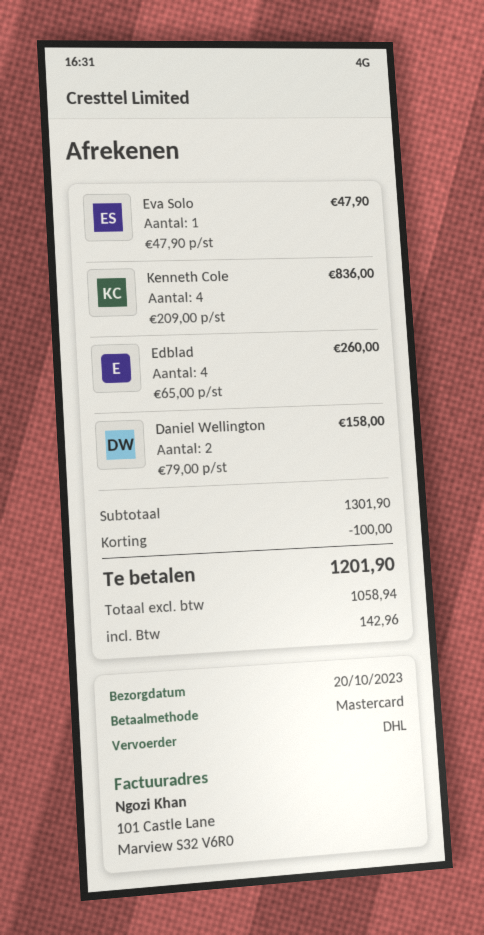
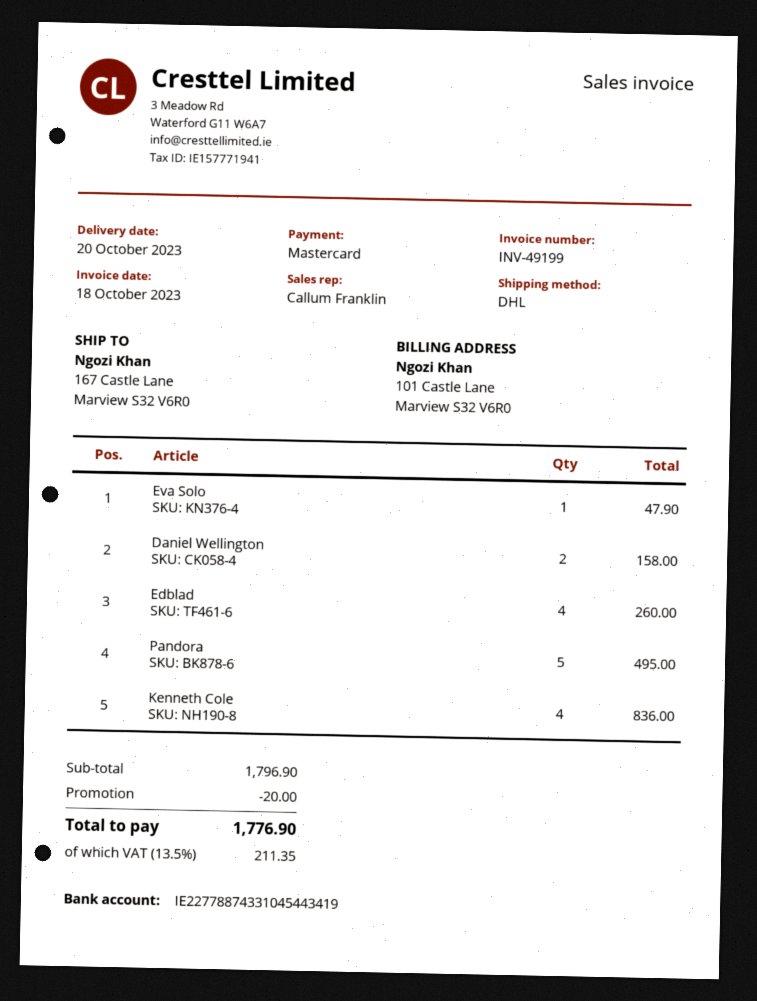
Pandora: none -> 5 for 495.00
subtotal: 1301.90 -> 1796.90
discount: 100.00 -> 20.00
tax: 142.96 -> 211.35
total: 1201.90 -> 1776.90

